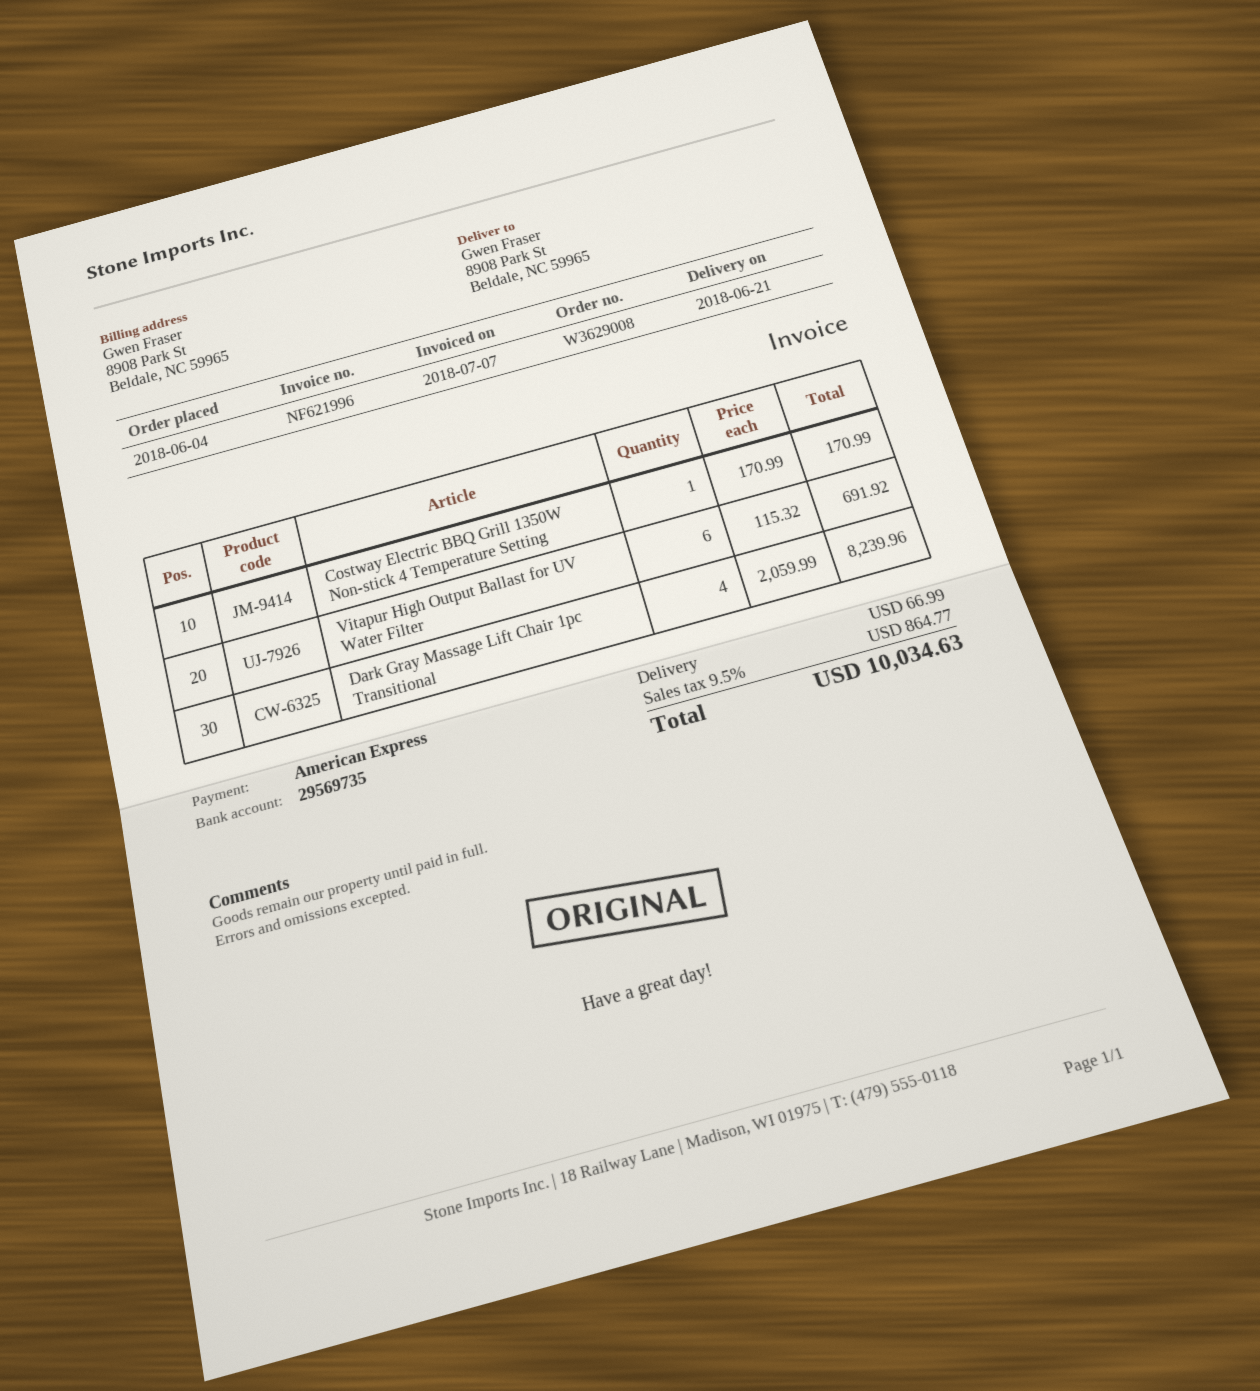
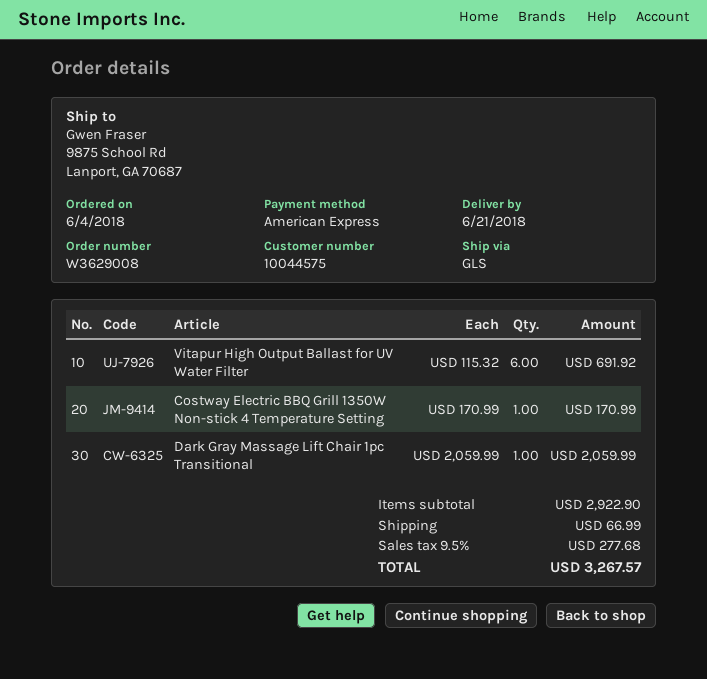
ship to: 8908 Park St, Beldale, NC 59965 -> 9875 School Rd, Lanport, GA 70687
Dark Gray Massage Lift Chair 1pc Transitional: 4 x 2059.99 = 8239.96 -> 1 x 2059.99 = 2059.99
tax: 9.5% = 864.77 -> 9.5% = 277.68
total: 10034.63 -> 3267.57

